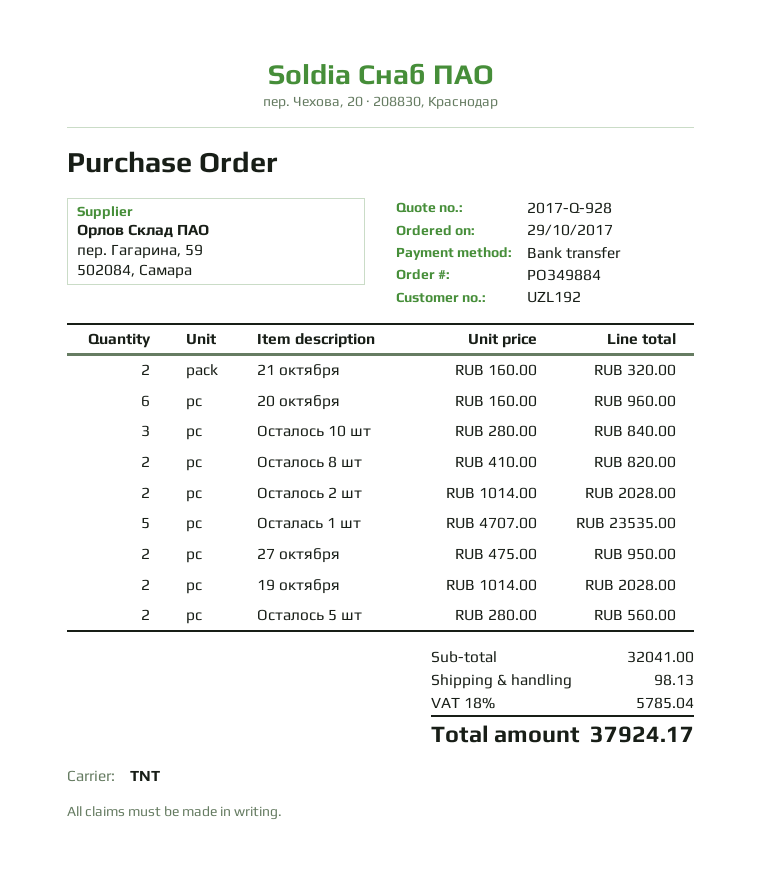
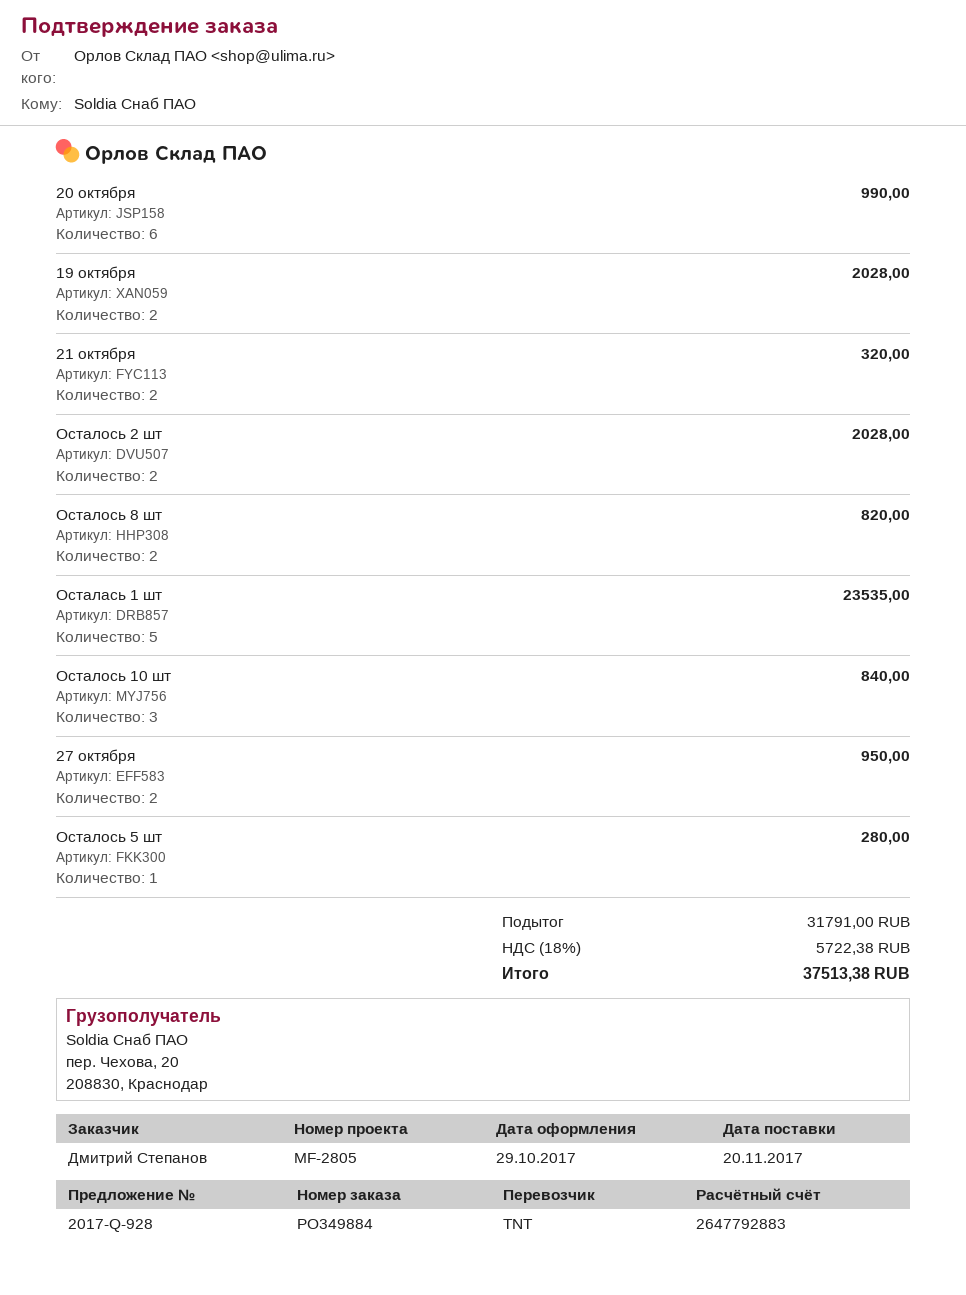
20 октября: 6 for 960.00 -> 6 for 990.00
Осталось 5 шт: 2 for 560.00 -> 1 for 280.00
subtotal: 32041.00 -> 31791.00
shipping: 98.13 -> none
tax: 18% = 5785.04 -> 18% = 5722.38
total: 37924.17 -> 37513.38

